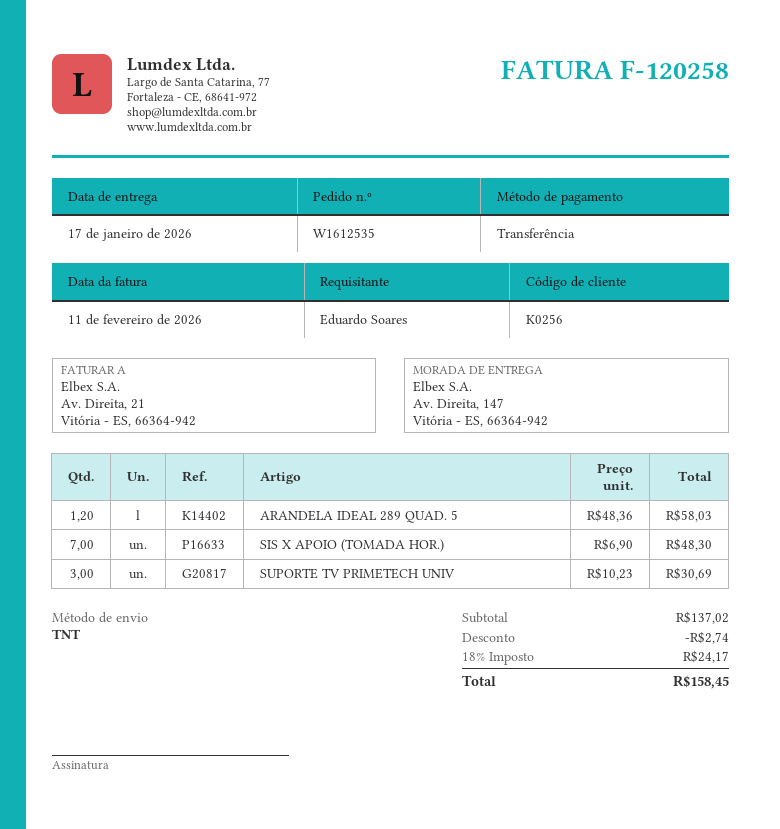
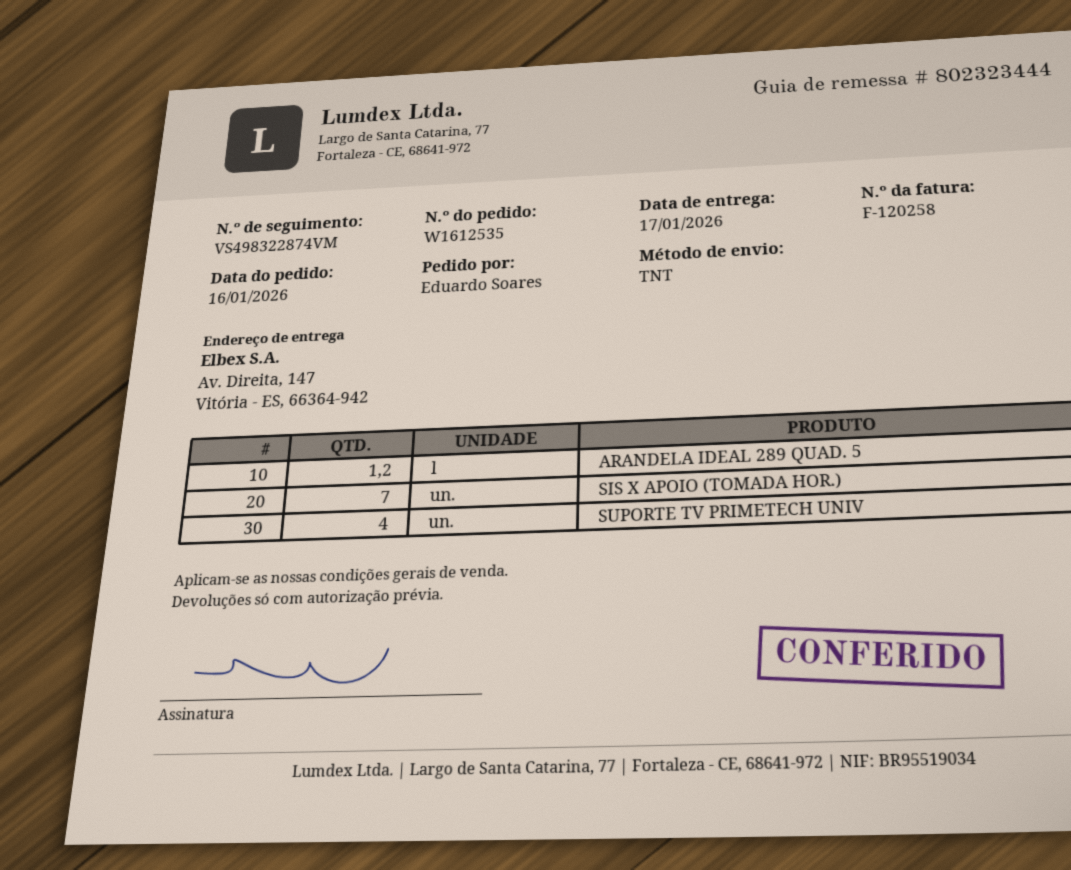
SUPORTE TV PRIMETECH UNIV: 3 -> 4

